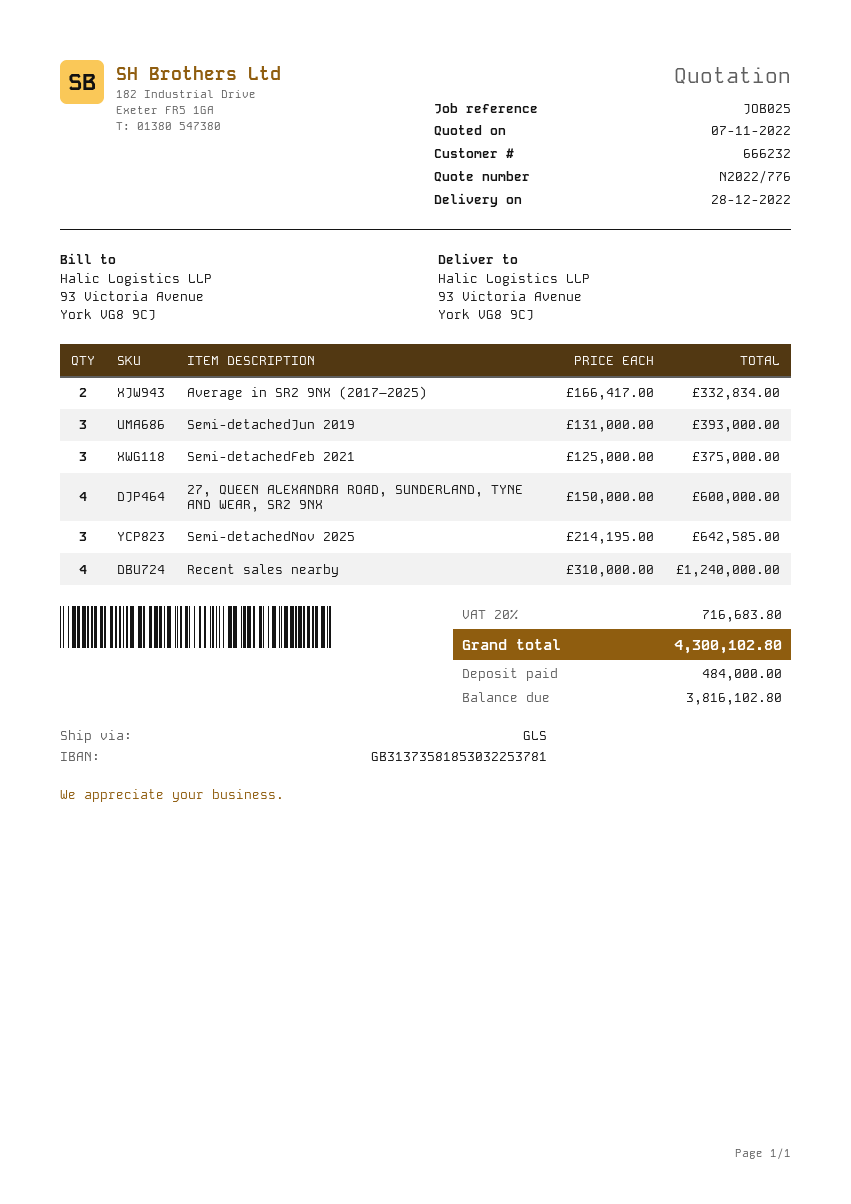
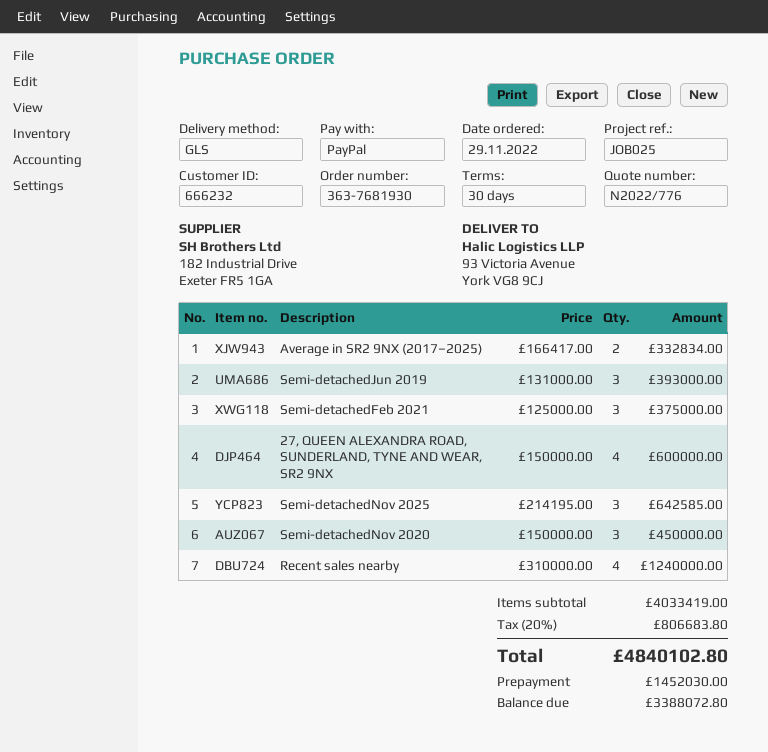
Semi-detachedNov 2020: none -> 3 x 150000.00 = 450000.00
tax: 20% = 716683.80 -> 20% = 806683.80
total: 4300102.80 -> 4840102.80
deposit: 484000.00 -> 1452030.00
balance: 3816102.80 -> 3388072.80

